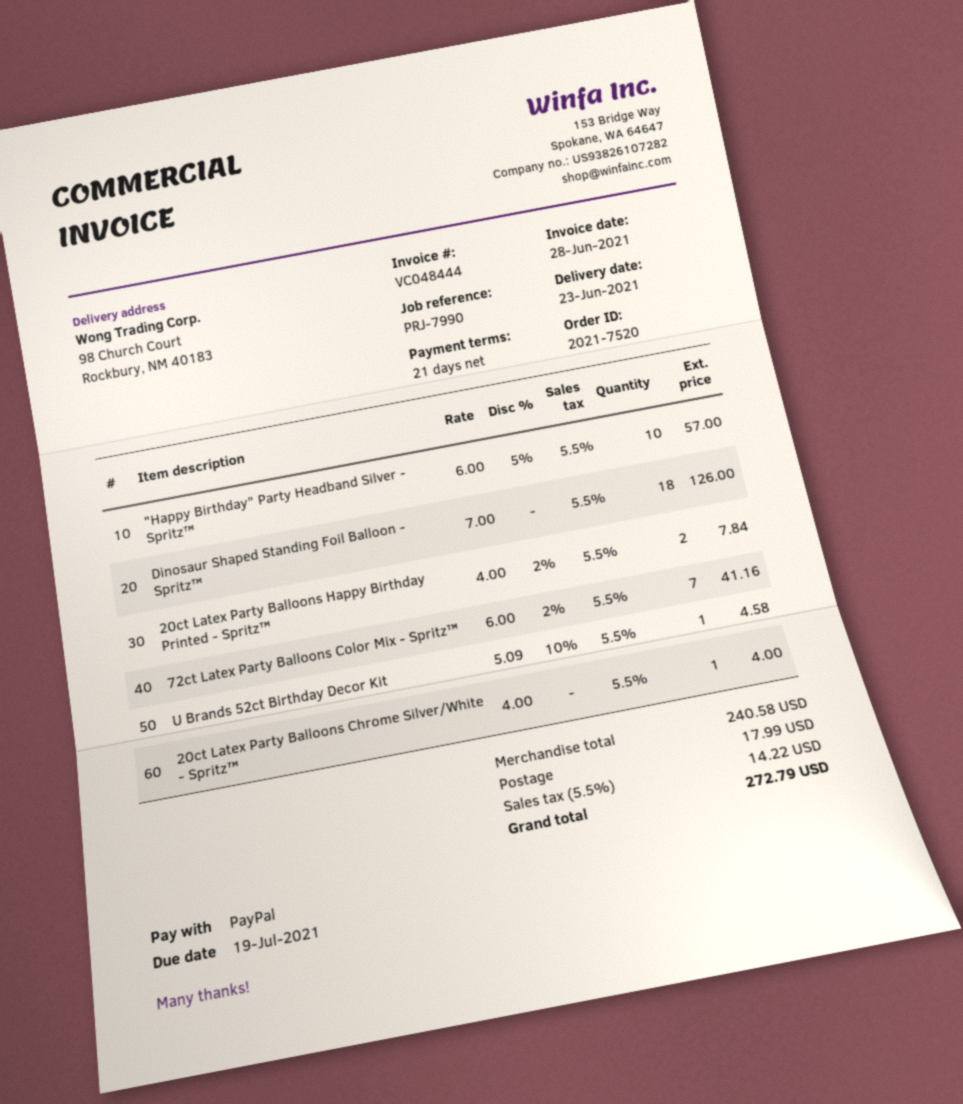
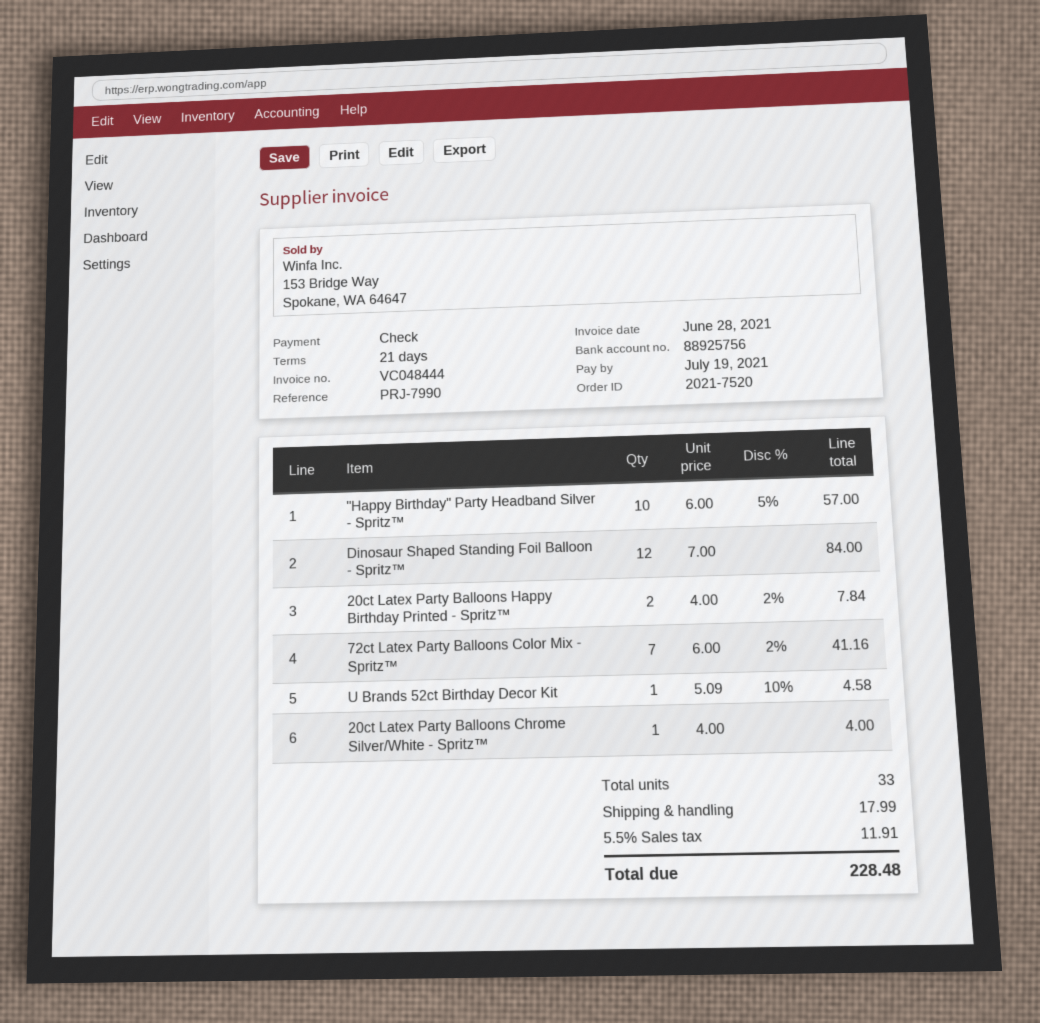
payment method: PayPal -> cheque
Dinosaur Shaped Standing Foil Balloon - Spritz™: 18 x 7.00 = 126.00 -> 12 x 7.00 = 84.00
tax: 5.5% = 14.22 -> 5.5% = 11.91
total: 272.79 -> 228.48

